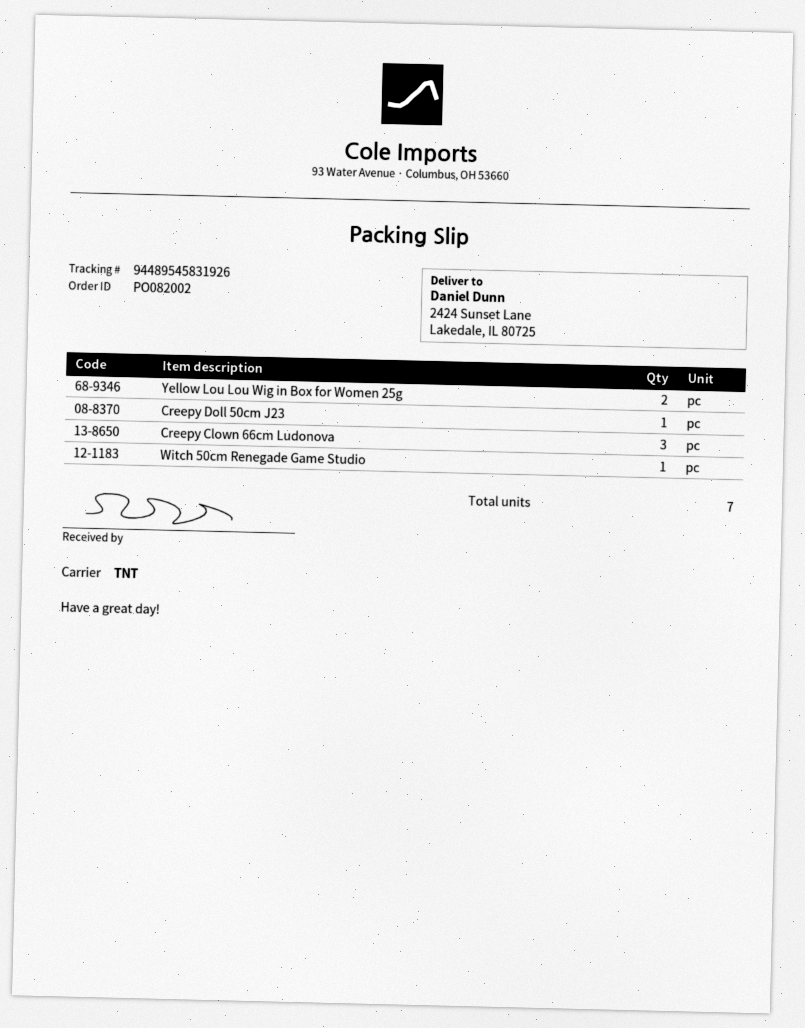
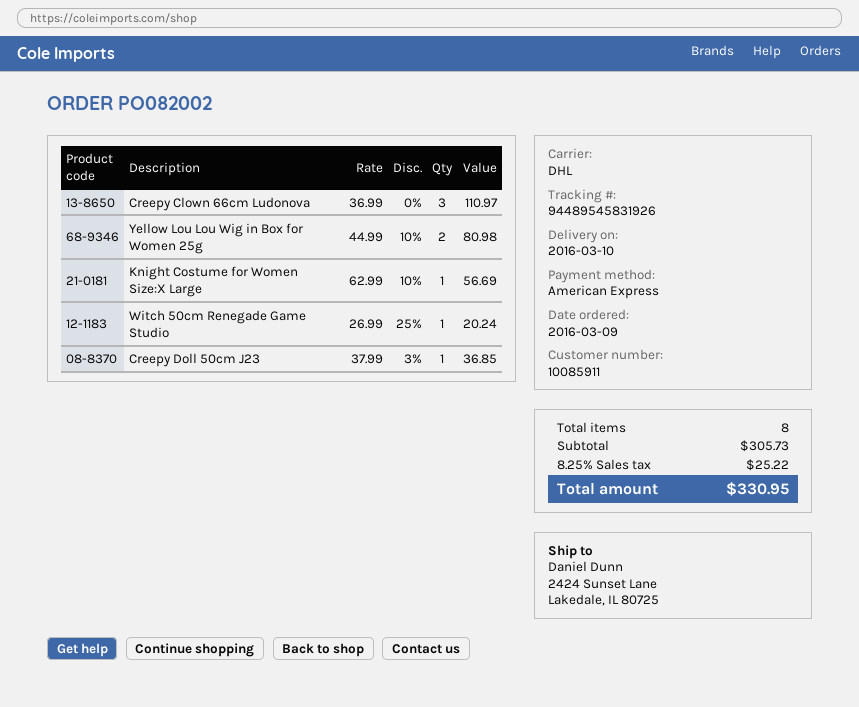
shipping method: TNT -> DHL
Knight Costume for Women Size:X Large: none -> 1
total quantity: 7 -> 8

